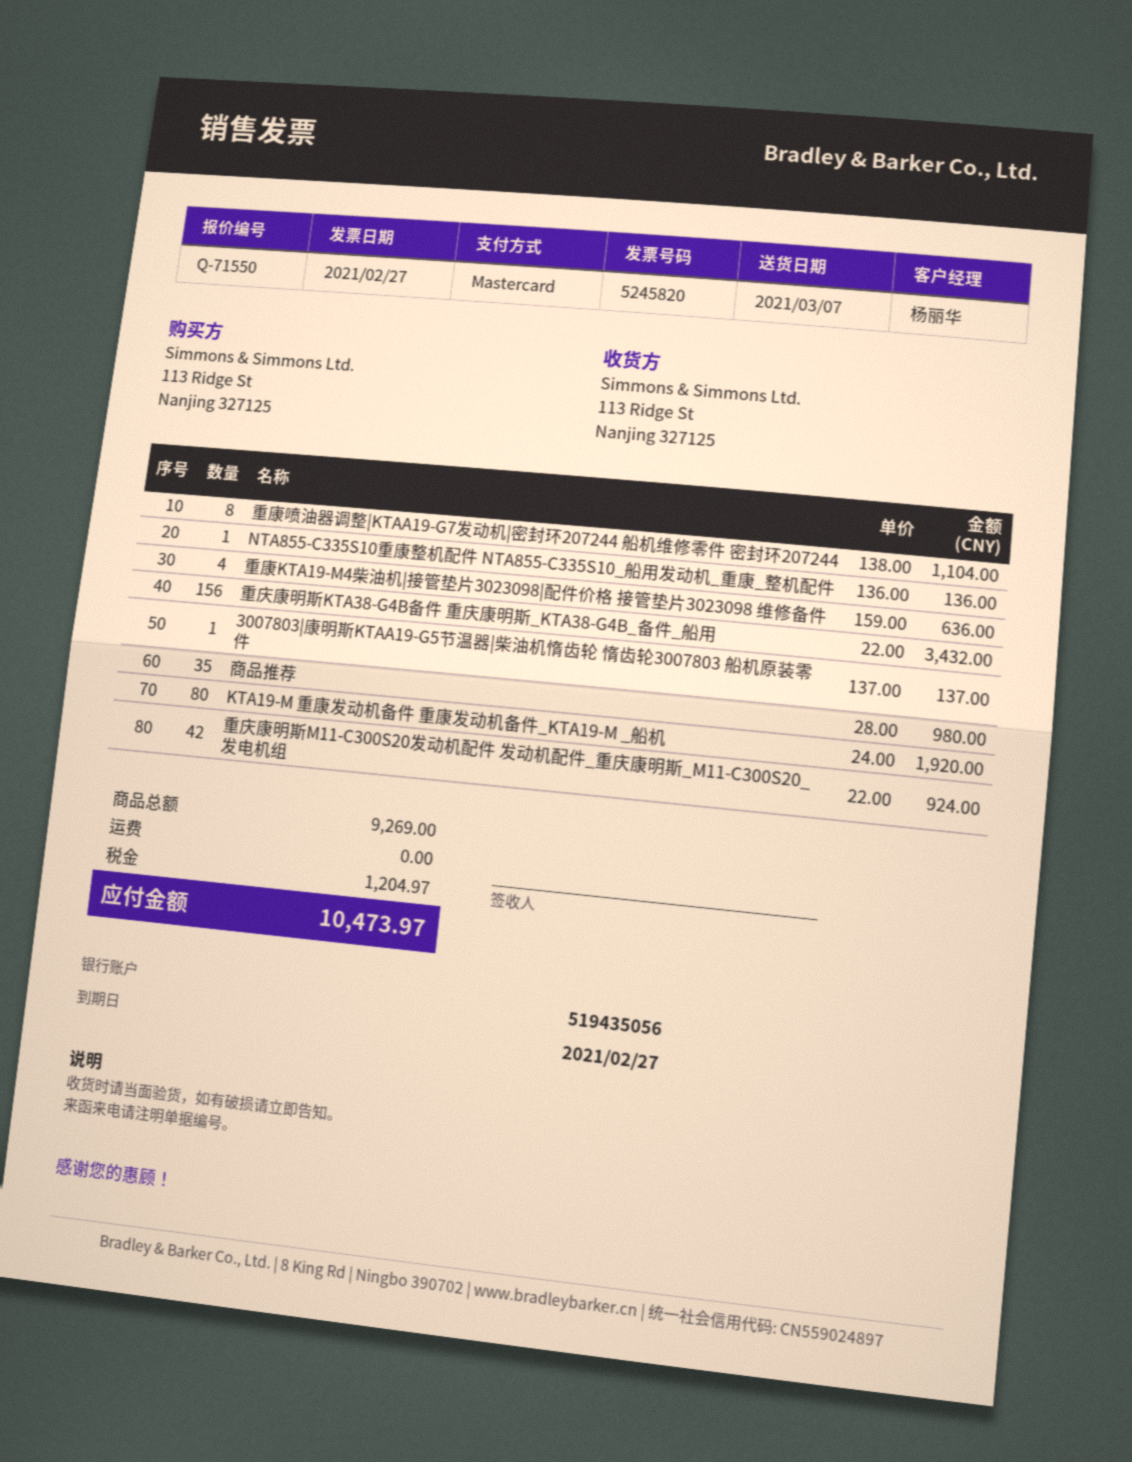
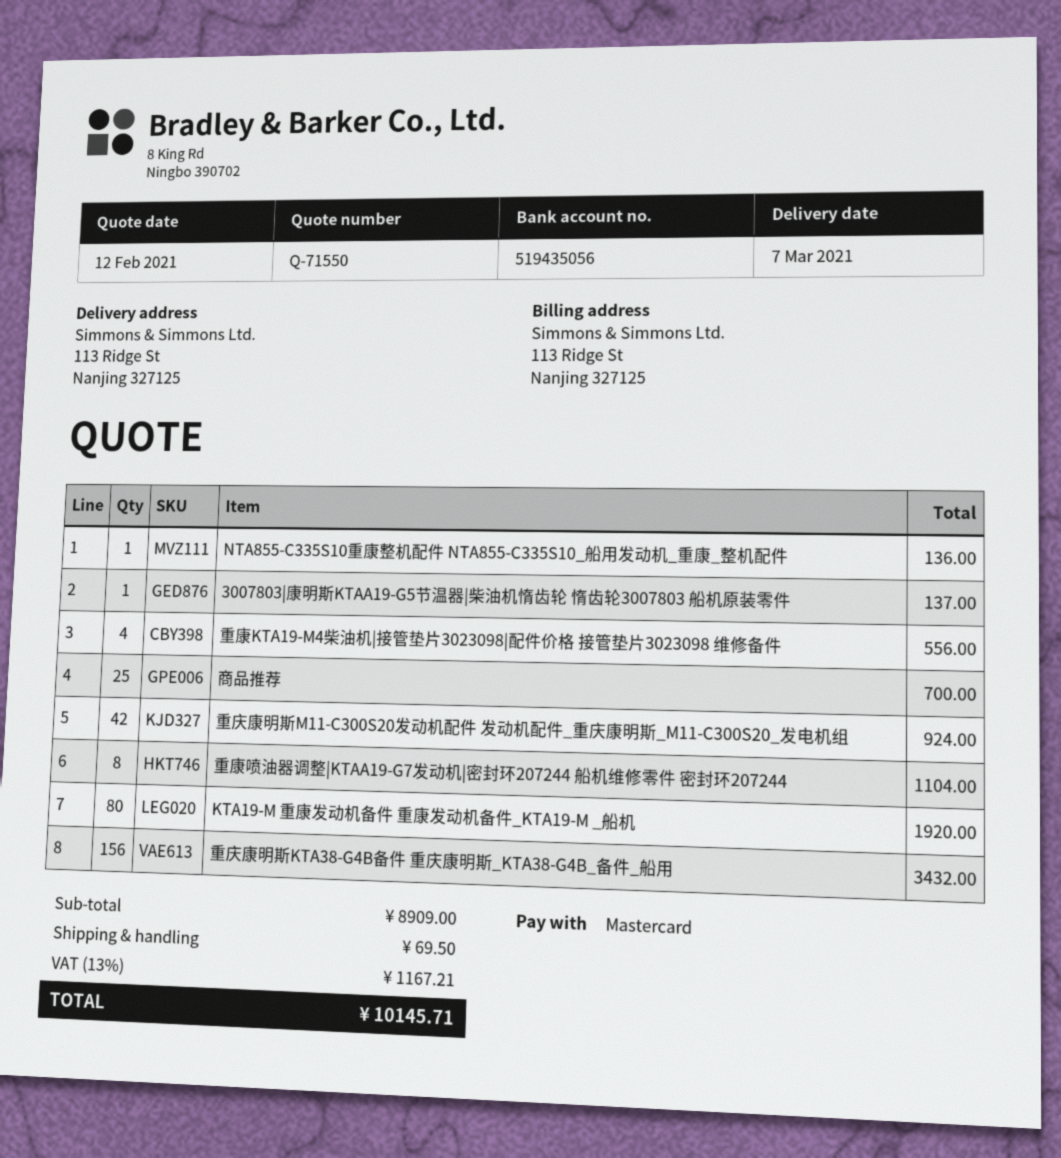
重康KTA19-M4柴油机|接管垫片3023098|配件价格 接管垫片3023098 维修备件: 4 for 636.00 -> 4 for 556.00
商品推荐: 35 for 980.00 -> 25 for 700.00
subtotal: 9269.00 -> 8909.00
shipping: 0.00 -> 69.50
tax: 1204.97 -> 1167.21
total: 10473.97 -> 10145.71

